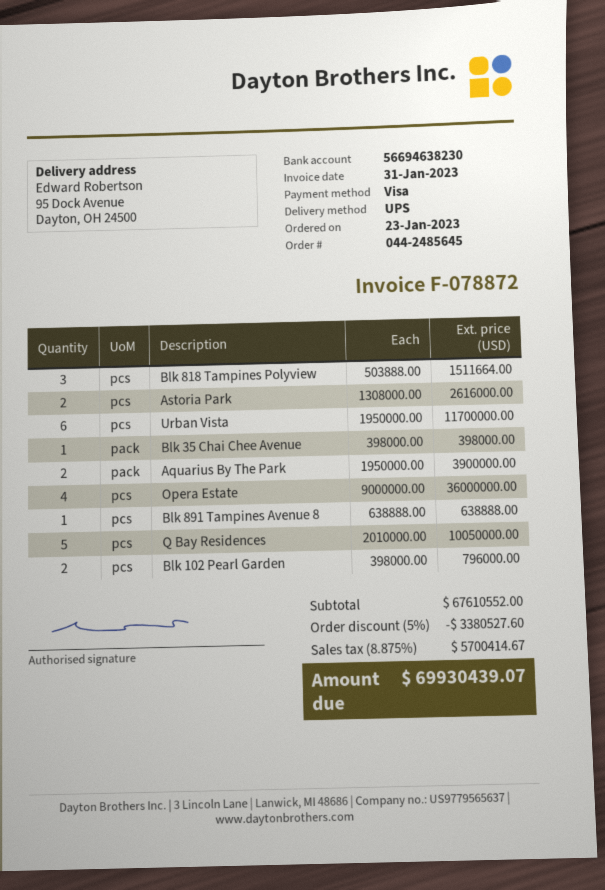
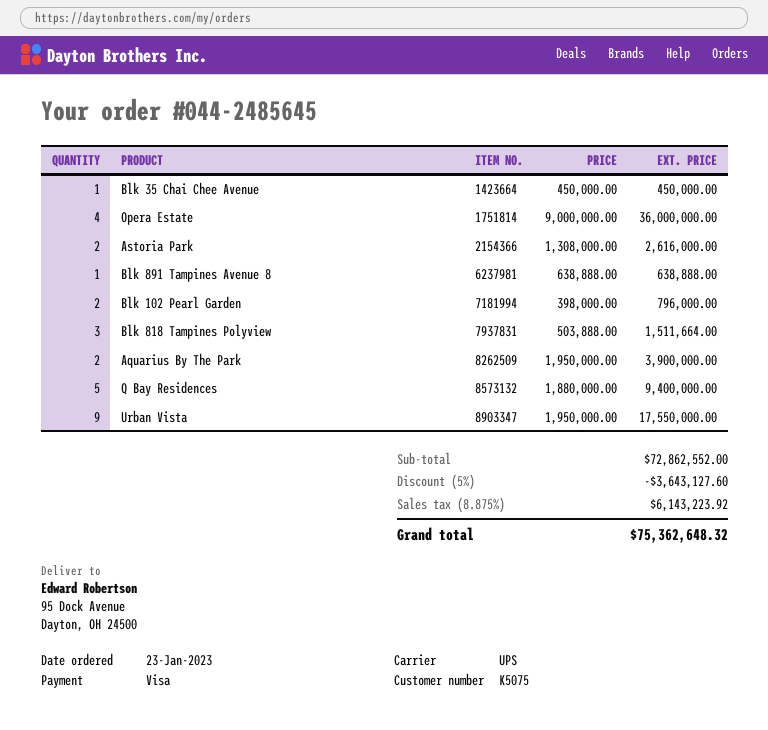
Urban Vista: 6 x 1950000.00 = 11700000.00 -> 9 x 1950000.00 = 17550000.00
Blk 35 Chai Chee Avenue: 1 x 398000.00 = 398000.00 -> 1 x 450000.00 = 450000.00
Q Bay Residences: 5 x 2010000.00 = 10050000.00 -> 5 x 1880000.00 = 9400000.00
subtotal: 67610552.00 -> 72862552.00
discount: 5% = 3380527.60 -> 5% = 3643127.60
tax: 8.875% = 5700414.67 -> 8.875% = 6143223.92
total: 69930439.07 -> 75362648.32

